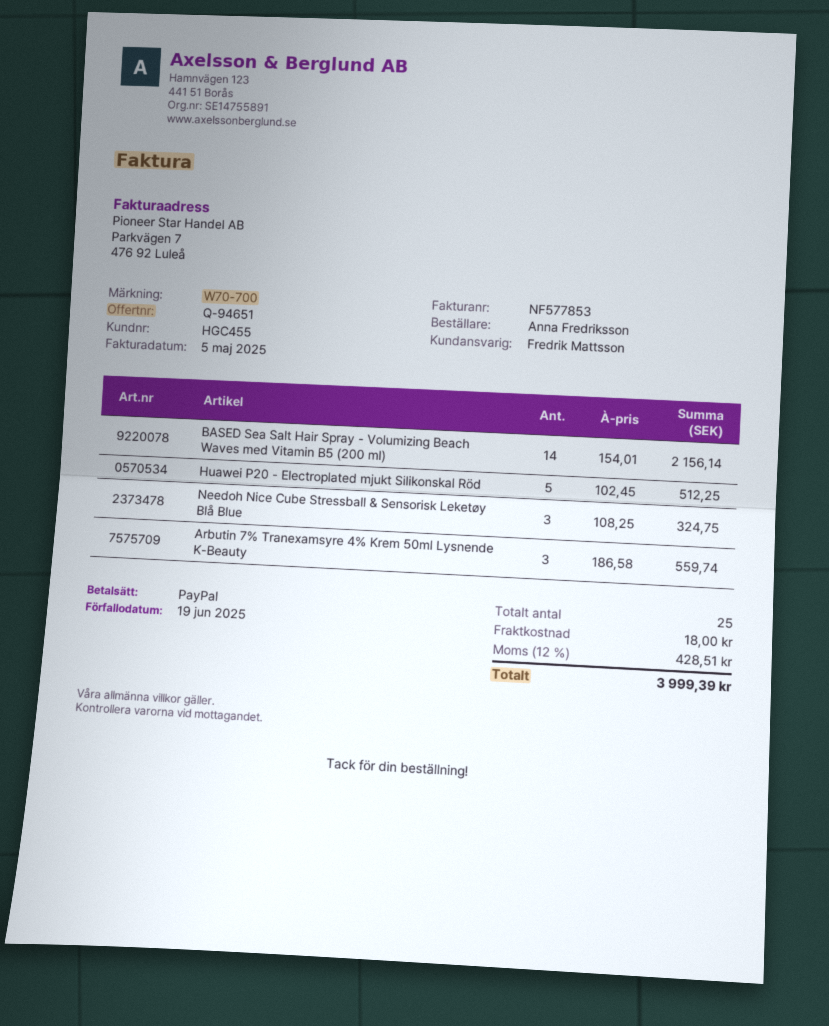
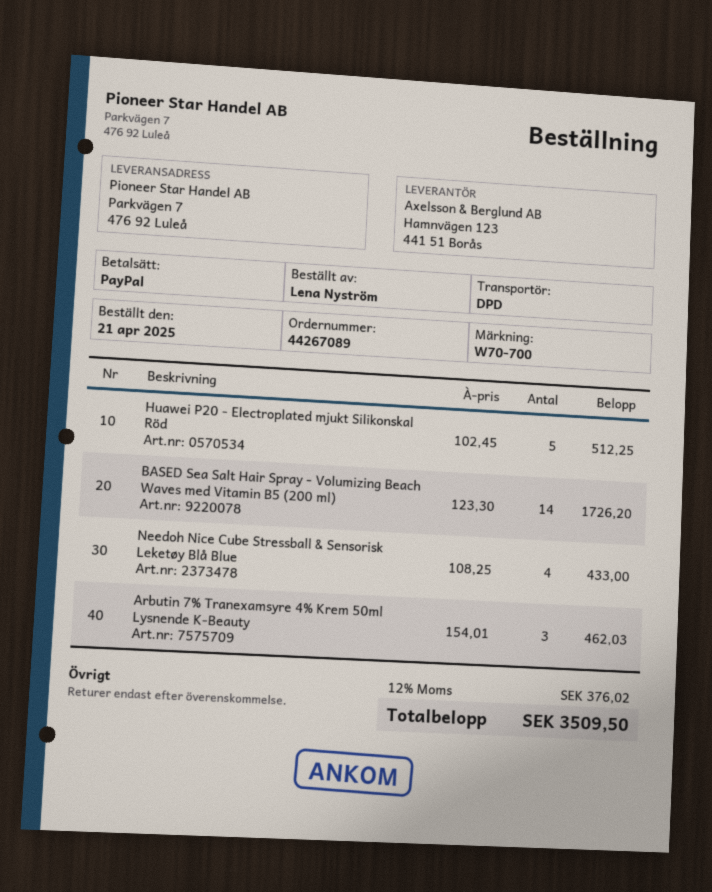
ordered by: Anna Fredriksson -> Lena Nyström
BASED Sea Salt Hair Spray - Volumizing Beach Waves med Vitamin B5 (200 ml): 14 x 154.01 = 2156.14 -> 14 x 123.30 = 1726.20
Needoh Nice Cube Stressball & Sensorisk Leketøy Blå Blue: 3 x 108.25 = 324.75 -> 4 x 108.25 = 433.00
Arbutin 7% Tranexamsyre 4% Krem 50ml Lysnende K-Beauty: 3 x 186.58 = 559.74 -> 3 x 154.01 = 462.03
shipping: 18.00 -> none
tax: 12% = 428.51 -> 12% = 376.02
total: 3999.39 -> 3509.50

